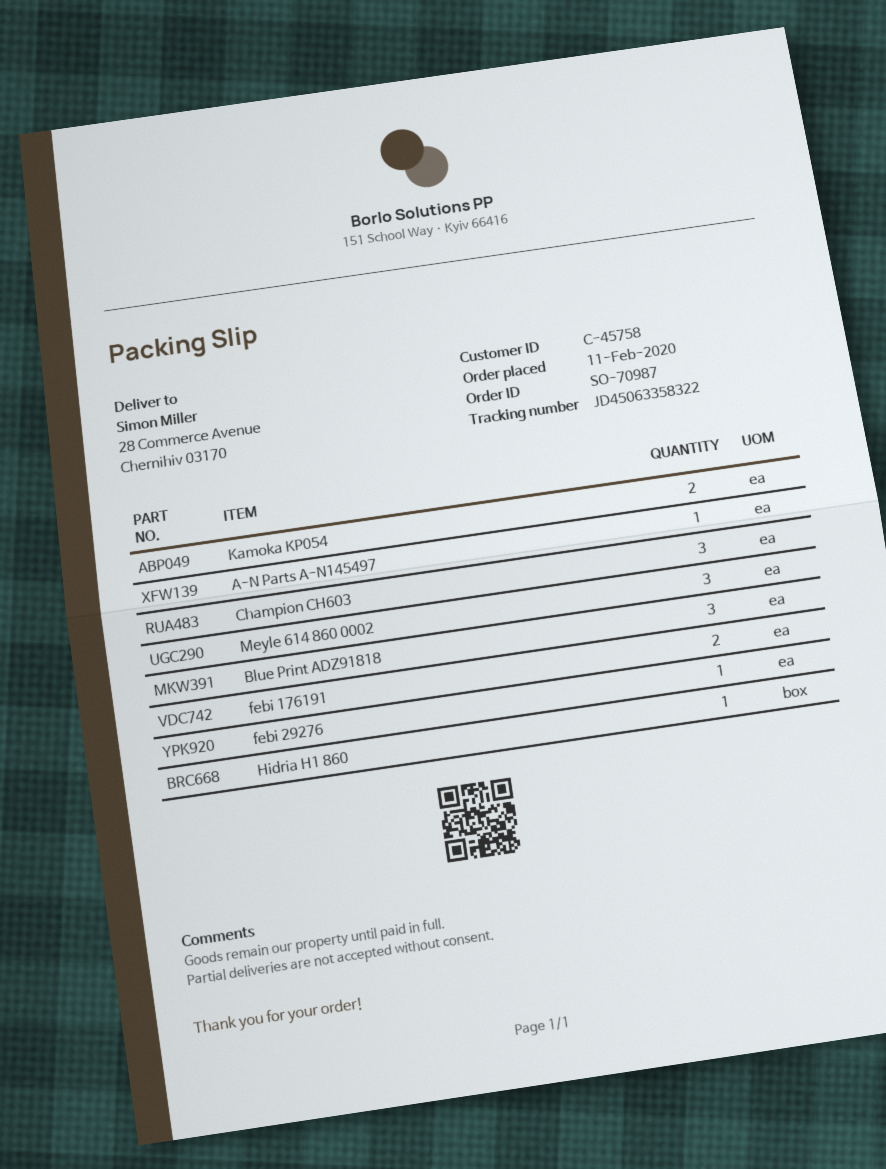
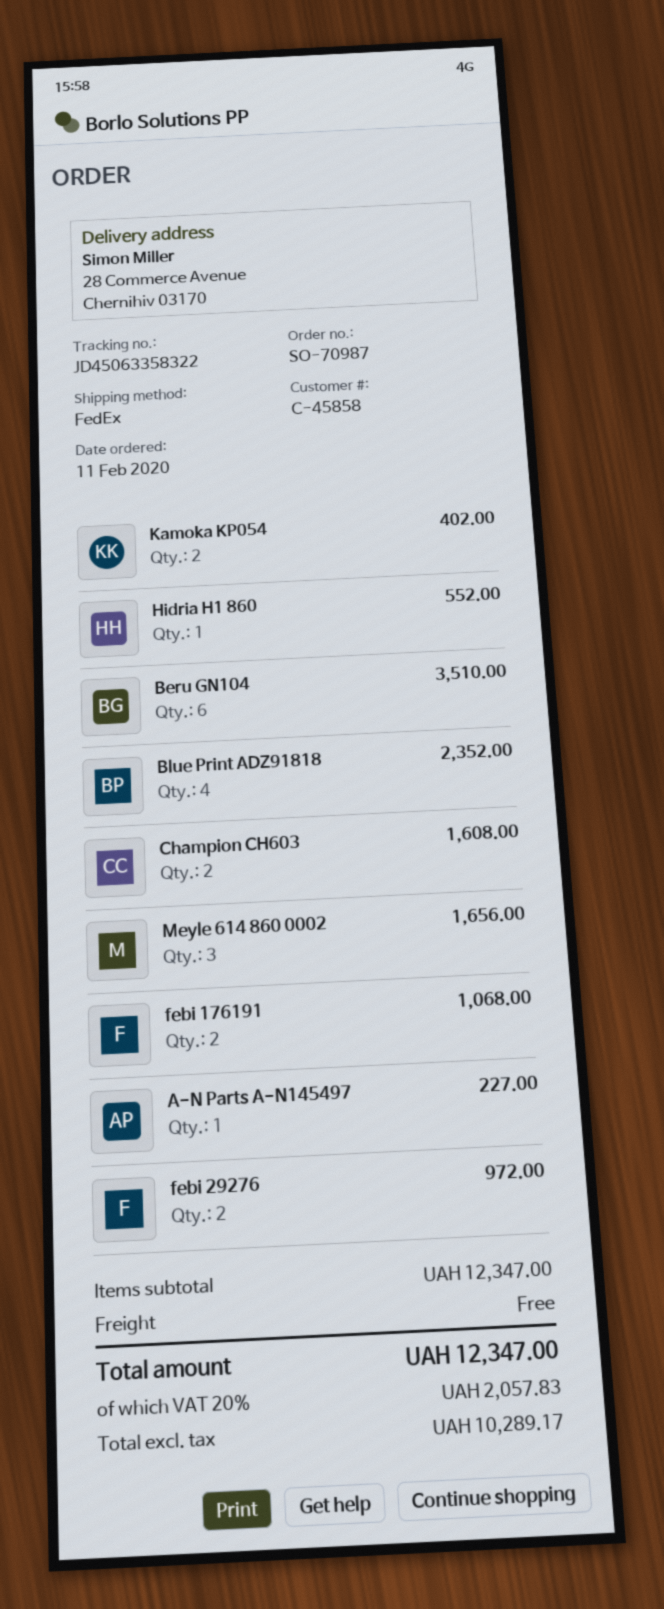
customer number: C-45758 -> C-45858
Champion CH603: 3 -> 2
Blue Print ADZ91818: 3 -> 4
febi 29276: 1 -> 2
Beru GN104: none -> 6

